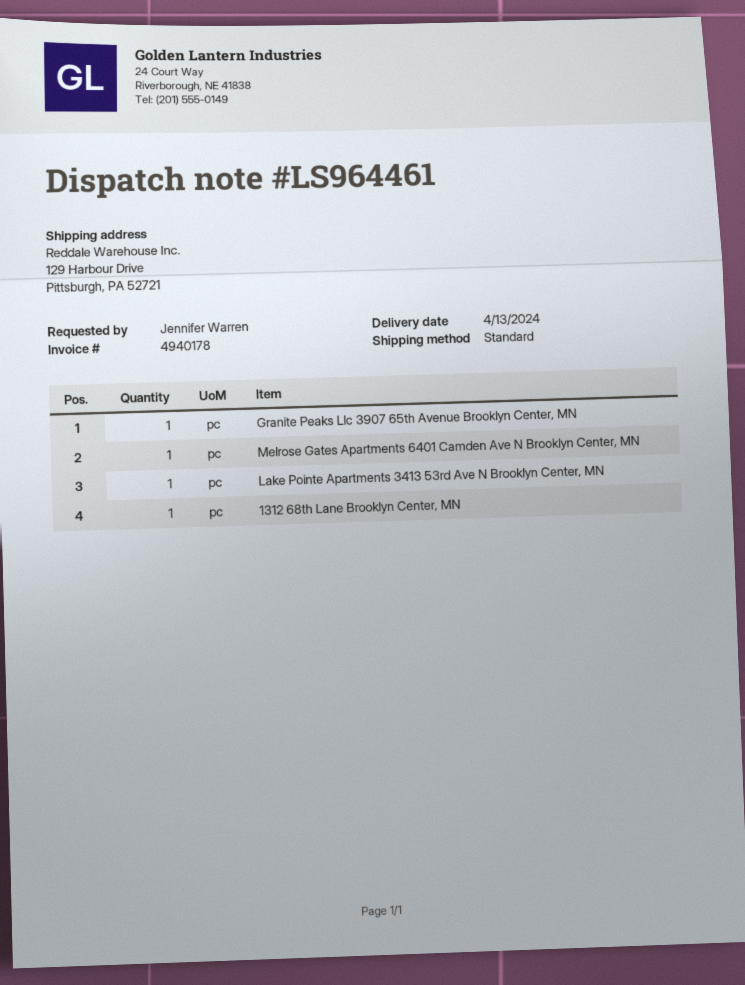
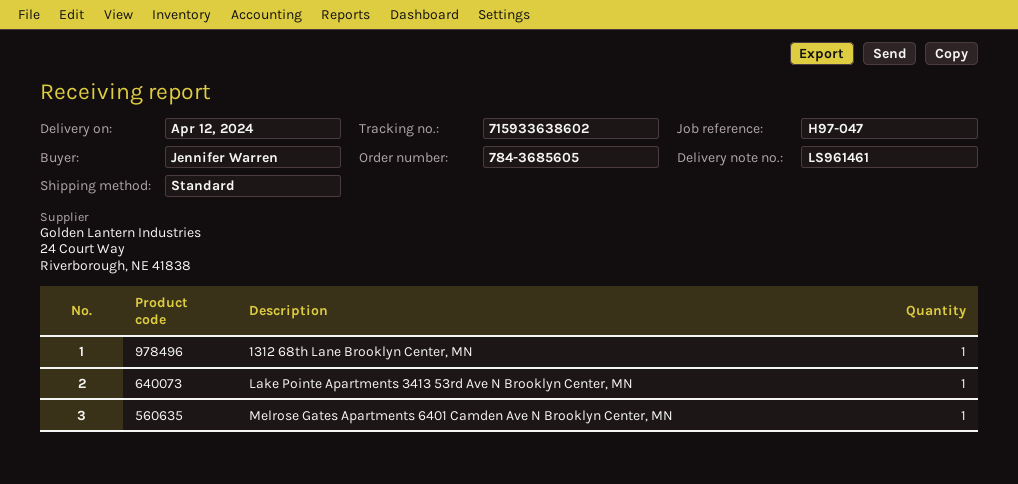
delivery note number: LS964461 -> LS961461
delivery date: 2024-04-13 -> 2024-04-12
Granite Peaks Llc 3907 65th Avenue Brooklyn Center, MN: 1 -> none

